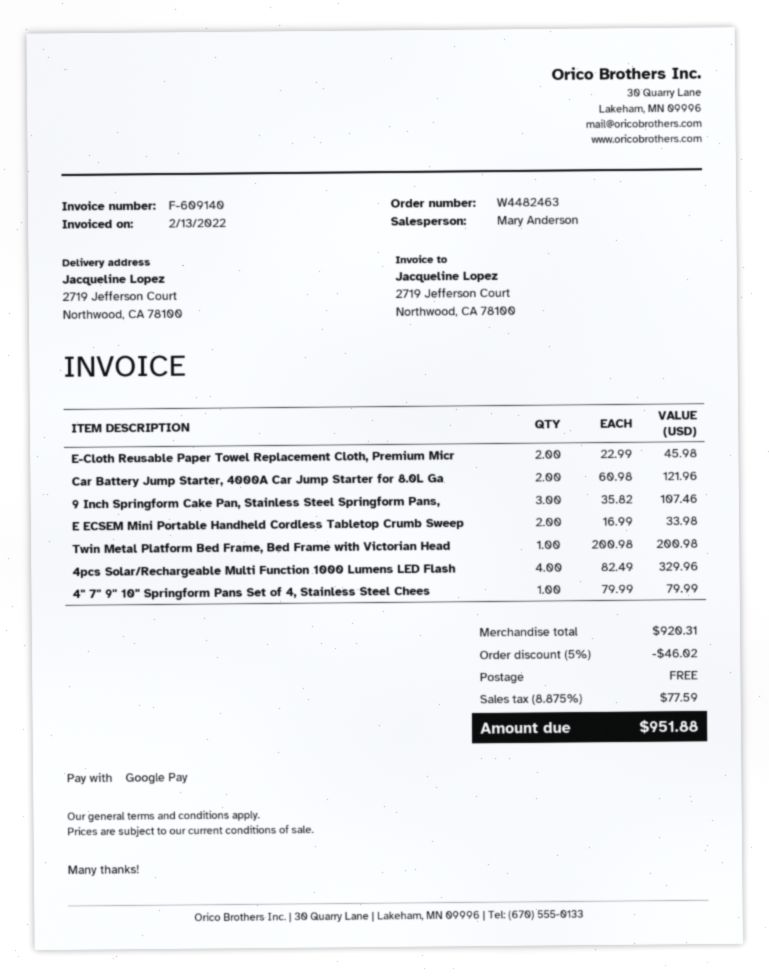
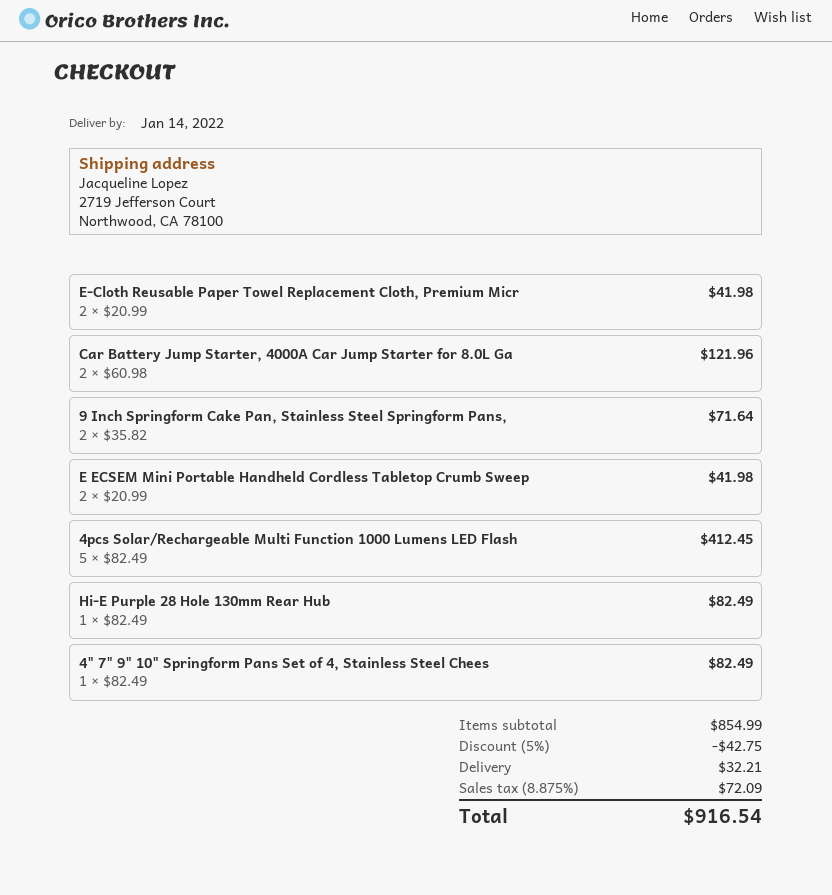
E-Cloth Reusable Paper Towel Replacement Cloth, Premium Micr: 2 x 22.99 = 45.98 -> 2 x 20.99 = 41.98
9 Inch Springform Cake Pan, Stainless Steel Springform Pans,: 3 x 35.82 = 107.46 -> 2 x 35.82 = 71.64
E ECSEM Mini Portable Handheld Cordless Tabletop Crumb Sweep: 2 x 16.99 = 33.98 -> 2 x 20.99 = 41.98
Twin Metal Platform Bed Frame, Bed Frame with Victorian Head: 1 x 200.98 = 200.98 -> none
4pcs Solar/Rechargeable Multi Function 1000 Lumens LED Flash: 4 x 82.49 = 329.96 -> 5 x 82.49 = 412.45
4" 7" 9" 10" Springform Pans Set of 4, Stainless Steel Chees: 1 x 79.99 = 79.99 -> 1 x 82.49 = 82.49
Hi-E Purple 28 Hole 130mm Rear Hub: none -> 1 x 82.49 = 82.49
subtotal: 920.31 -> 854.99
discount: 5% = 46.02 -> 5% = 42.75
shipping: 0.00 -> 32.21
tax: 8.875% = 77.59 -> 8.875% = 72.09
total: 951.88 -> 916.54

